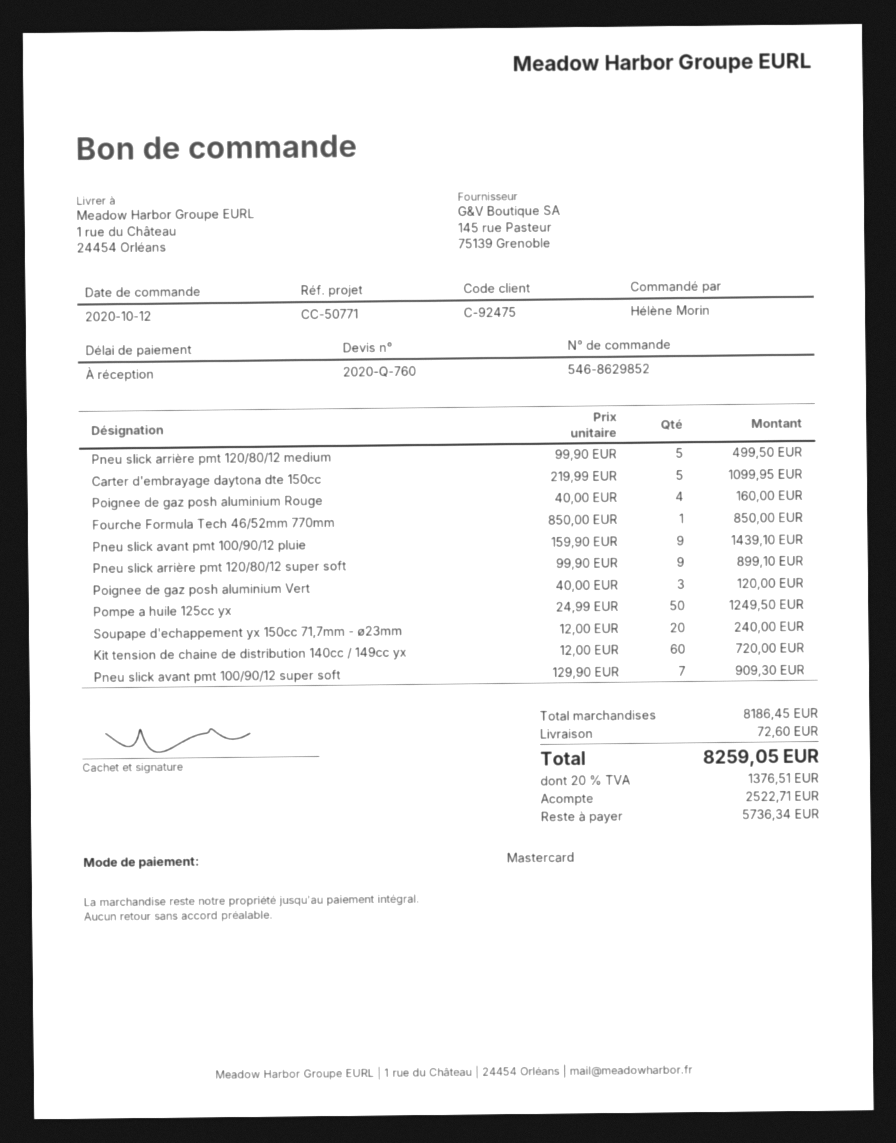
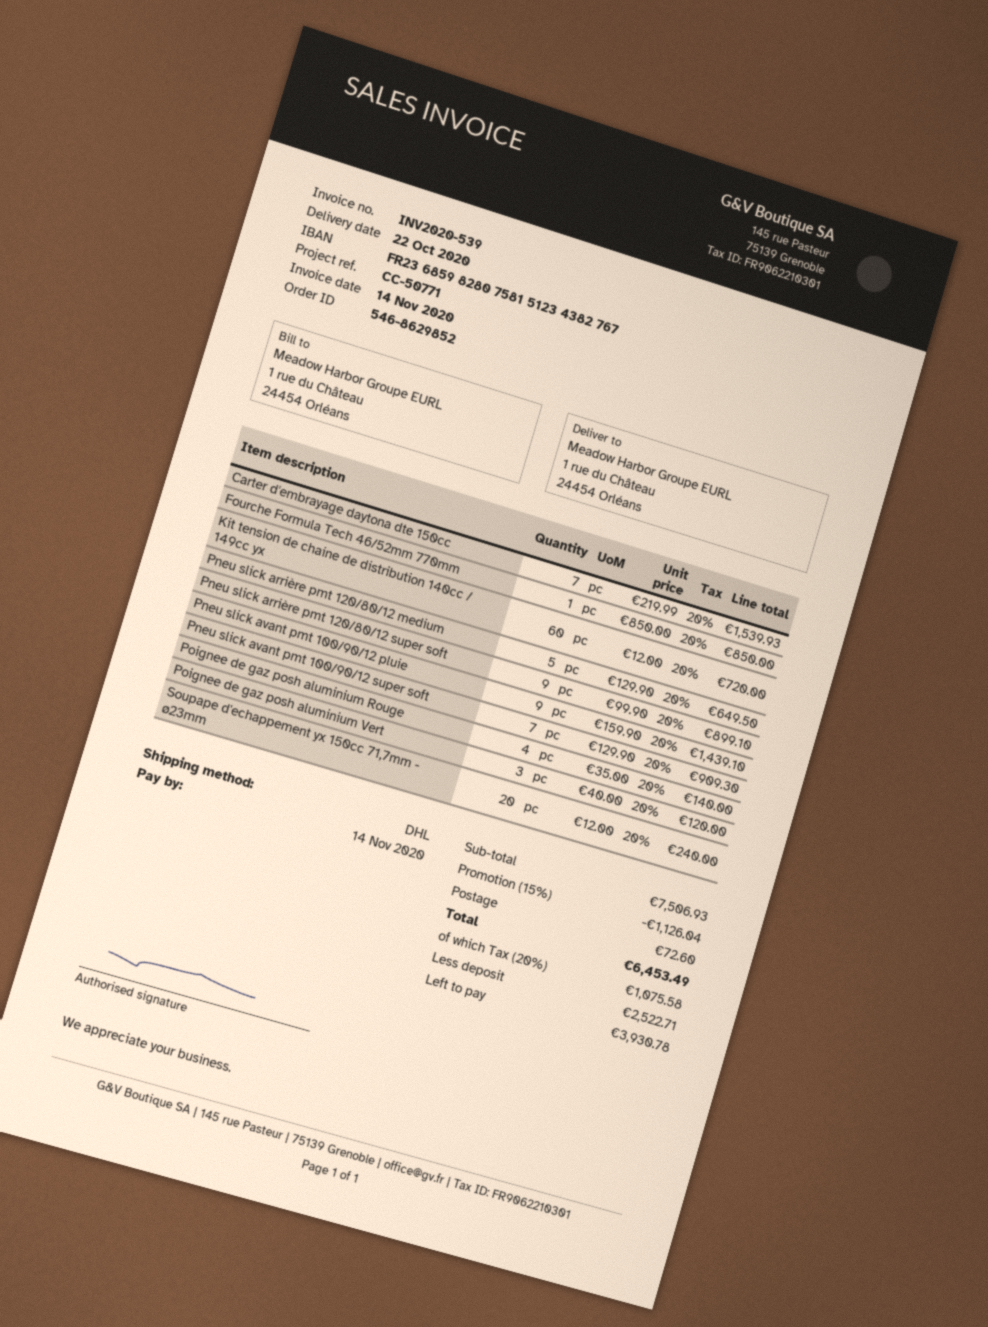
Pneu slick arrière pmt 120/80/12 medium: 5 x 99.90 = 499.50 -> 5 x 129.90 = 649.50
Carter d'embrayage daytona dte 150cc: 5 x 219.99 = 1099.95 -> 7 x 219.99 = 1539.93
Poignee de gaz posh aluminium Rouge: 4 x 40.00 = 160.00 -> 4 x 35.00 = 140.00
Pompe a huile 125cc yx: 50 x 24.99 = 1249.50 -> none
subtotal: 8186.45 -> 7506.93
discount: none -> 15% = 1126.04
tax: 20% = 1376.51 -> 20% = 1075.58
total: 8259.05 -> 6453.49
balance: 5736.34 -> 3930.78

